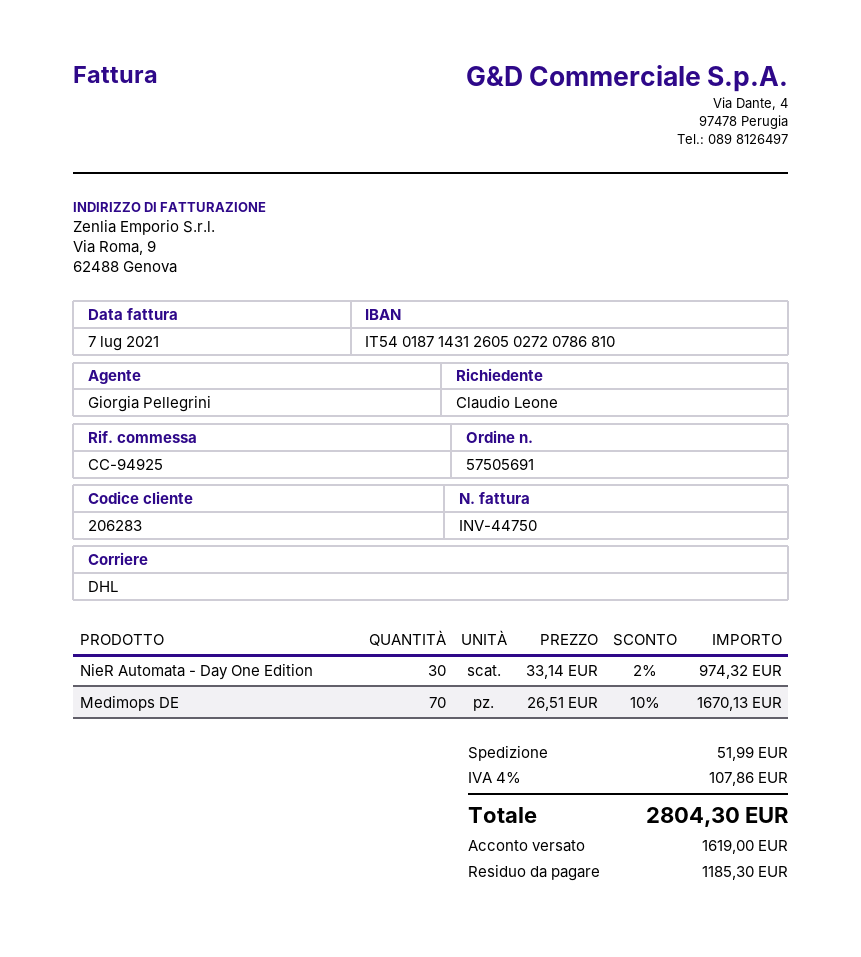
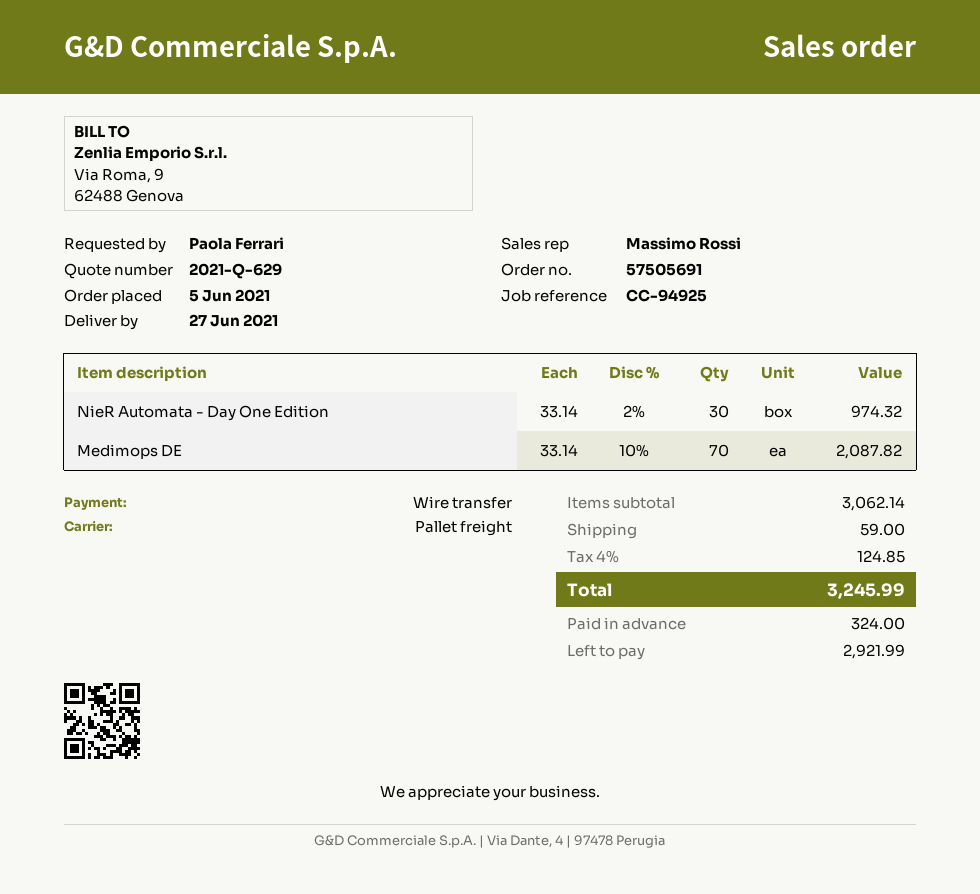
ordered by: Claudio Leone -> Paola Ferrari
sales rep: Giorgia Pellegrini -> Massimo Rossi
shipping method: DHL -> pallet freight
Medimops DE: 70 x 26.51 - 10% = 1670.13 -> 70 x 33.14 - 10% = 2087.82
shipping: 51.99 -> 59.00
tax: 4% = 107.86 -> 4% = 124.85
total: 2804.30 -> 3245.99
deposit: 1619.00 -> 324.00
balance: 1185.30 -> 2921.99

